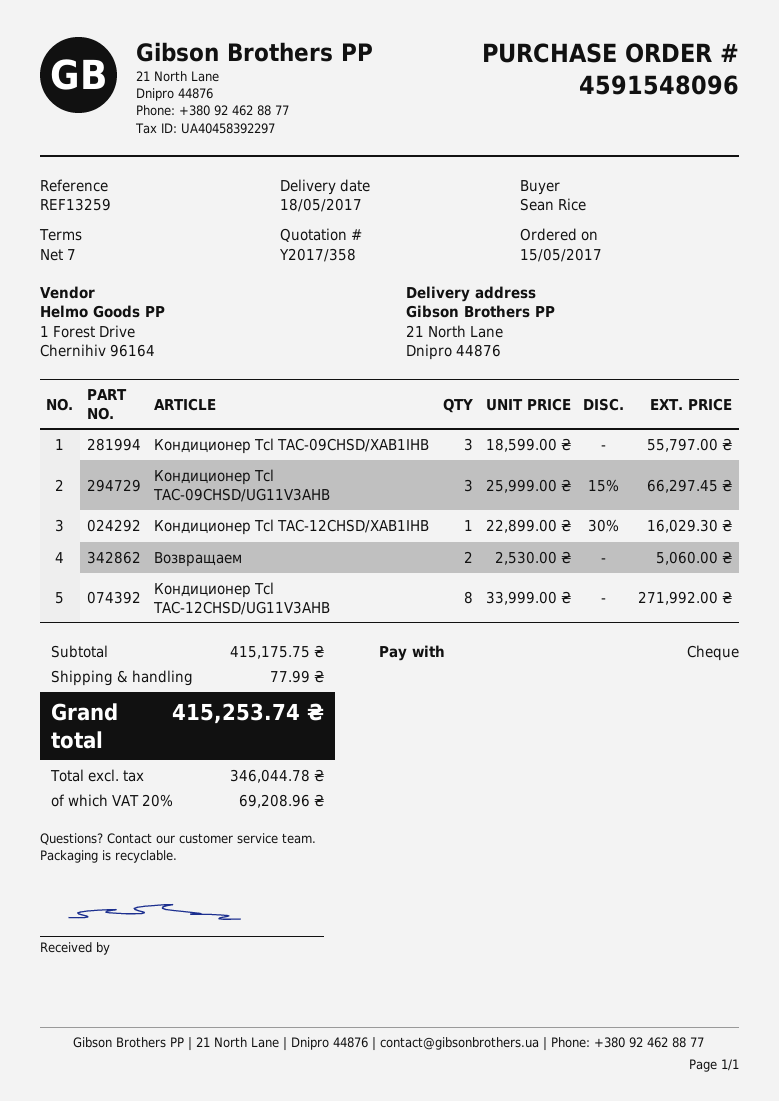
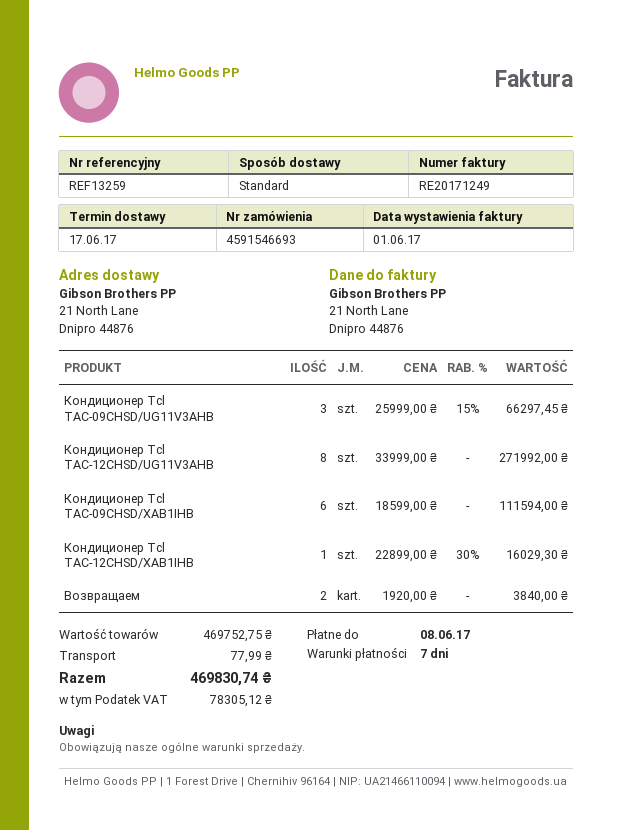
order number: 4591548096 -> 4591546693
delivery date: 2017-05-18 -> 2017-06-17
Кондиционер Tcl TAC-09CHSD/XAB1IHB: 3 x 18599.00 = 55797.00 -> 6 x 18599.00 = 111594.00
Возвращаем: 2 x 2530.00 = 5060.00 -> 2 x 1920.00 = 3840.00
subtotal: 415175.75 -> 469752.75
tax: 69208.96 -> 78305.12
total: 415253.74 -> 469830.74

